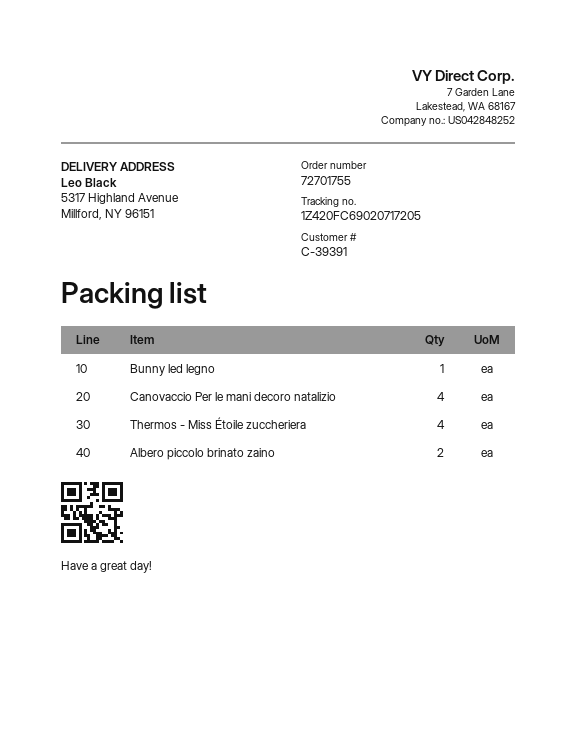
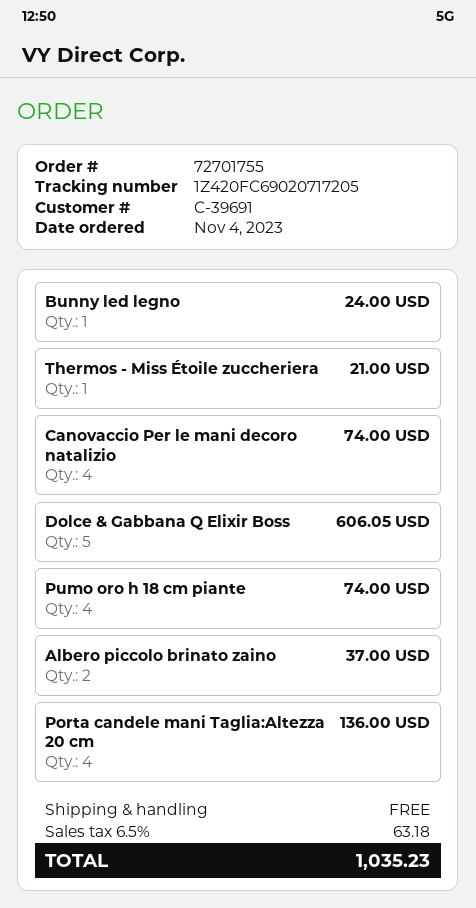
customer number: C-39391 -> C-39691
Thermos - Miss Étoile zuccheriera: 4 -> 1
Dolce & Gabbana Q Elixir Boss: none -> 5
Pumo oro h 18 cm piante: none -> 4
Porta candele mani Taglia:Altezza 20 cm: none -> 4

